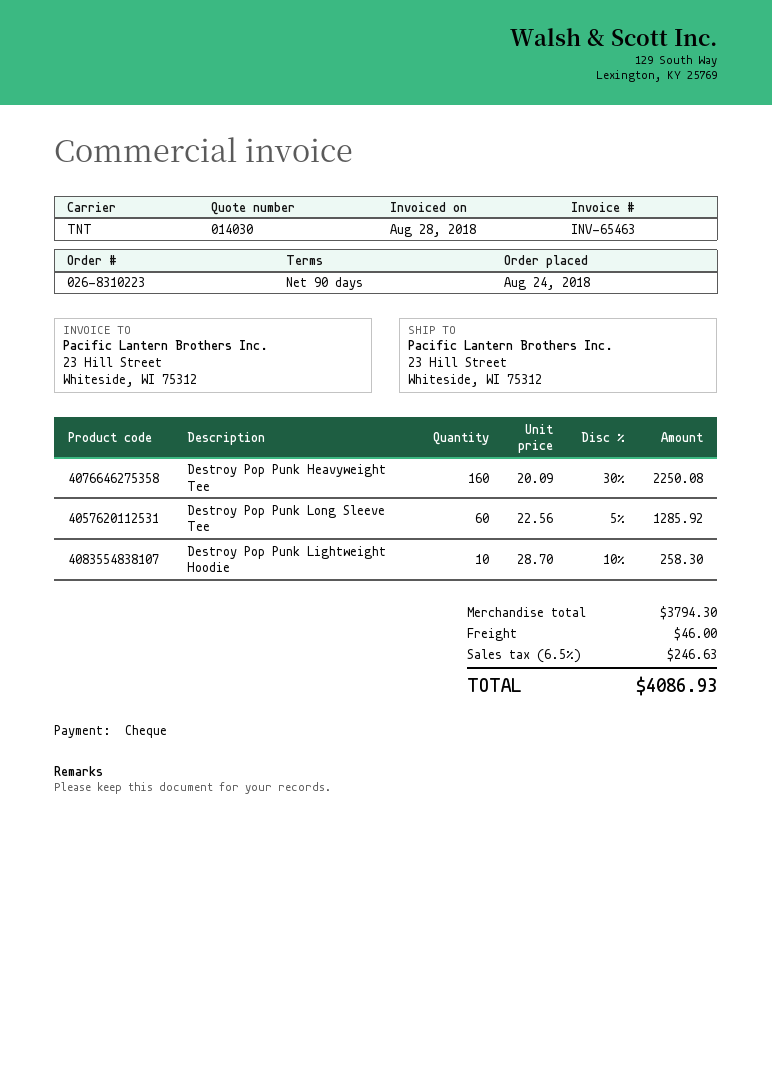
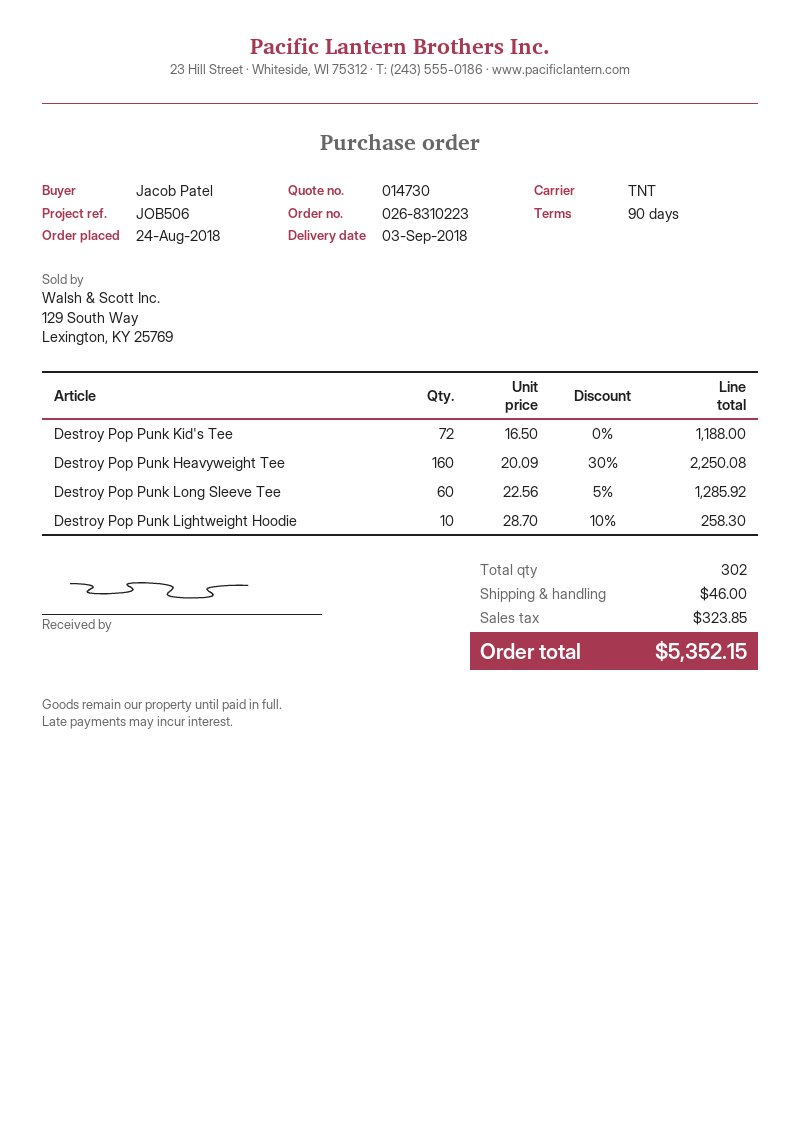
quote number: 014030 -> 014730
Destroy Pop Punk Kid's Tee: none -> 72 x 16.50 = 1188.00
tax: 246.63 -> 323.85
total: 4086.93 -> 5352.15

